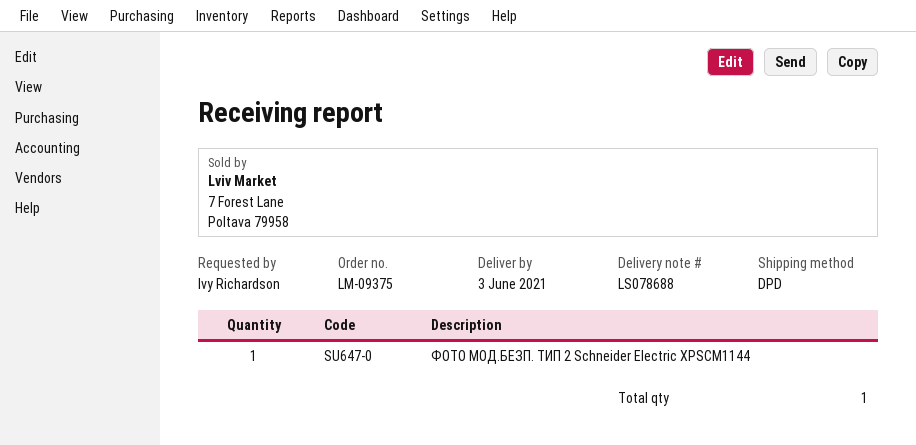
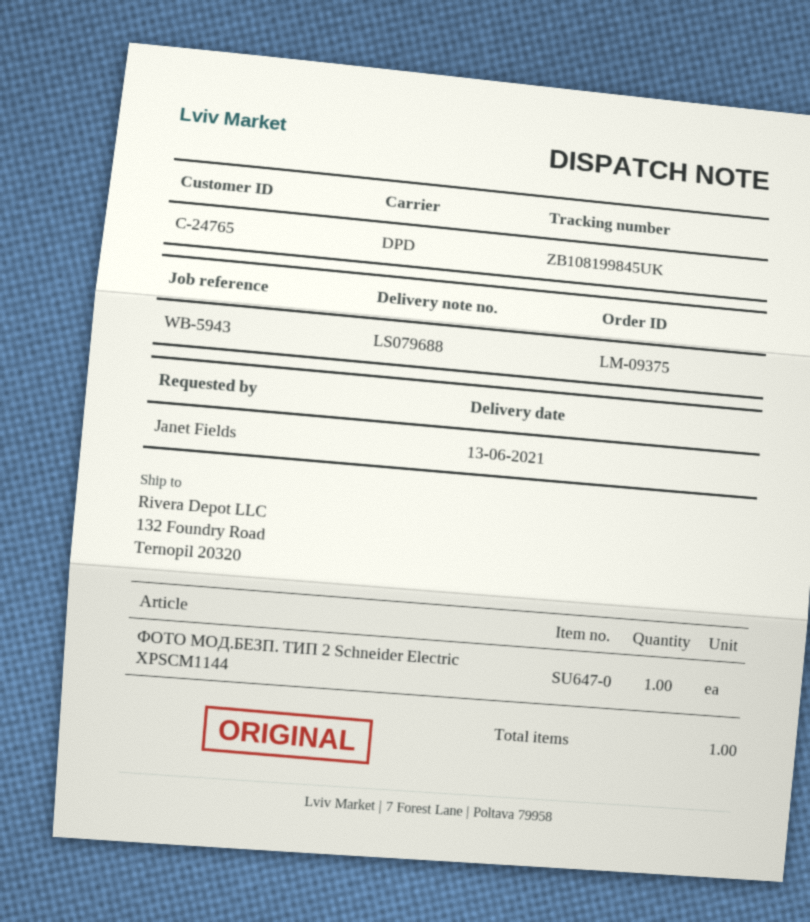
delivery note number: LS078688 -> LS079688
delivery date: 2021-06-03 -> 2021-06-13
ordered by: Ivy Richardson -> Janet Fields

